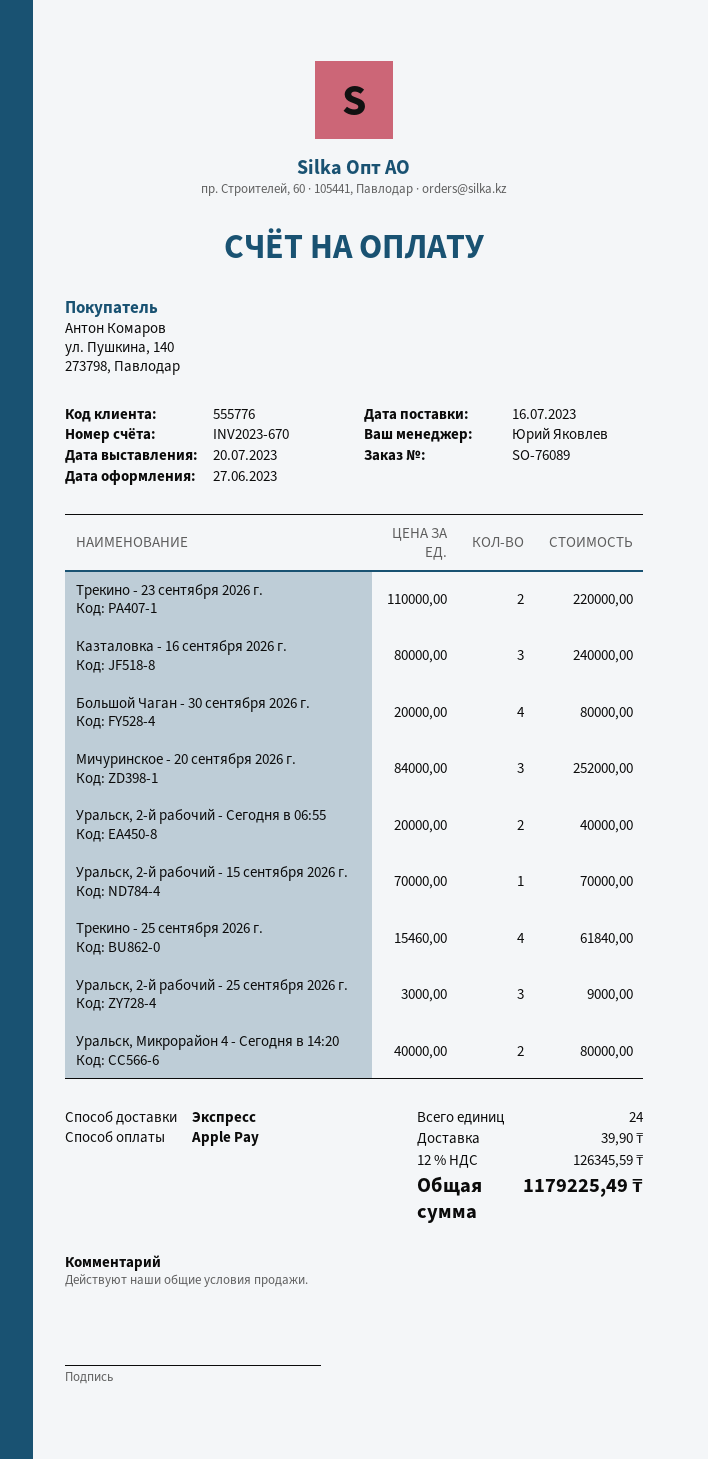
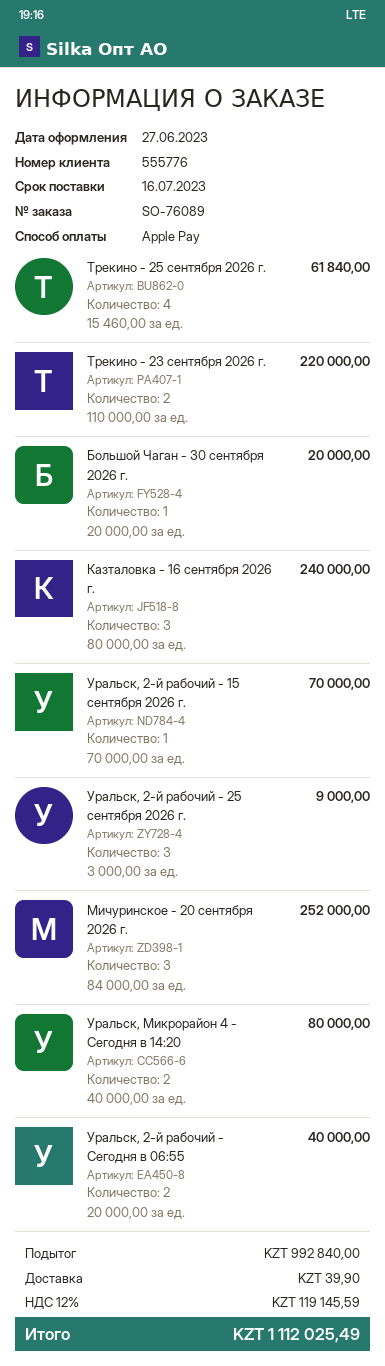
Большой Чаган - 30 сентября 2026 г.: 4 x 20000.00 = 80000.00 -> 1 x 20000.00 = 20000.00
tax: 12% = 126345.59 -> 12% = 119145.59
total: 1179225.49 -> 1112025.49

